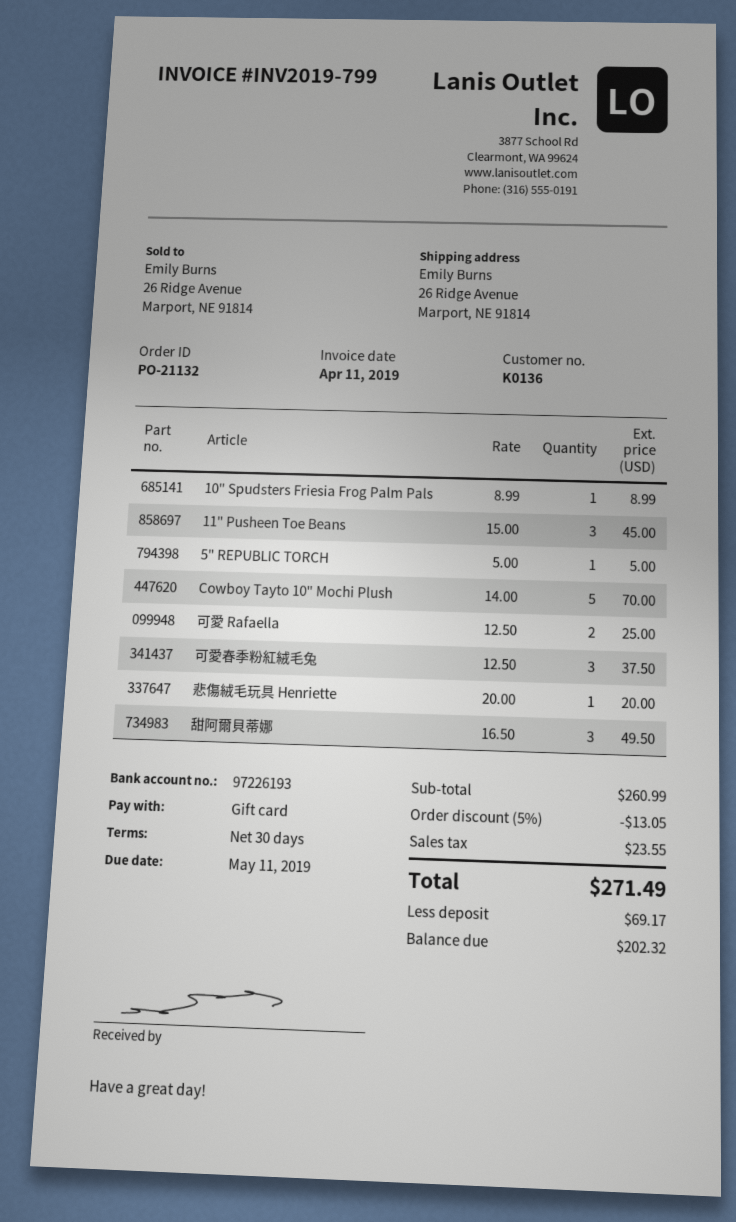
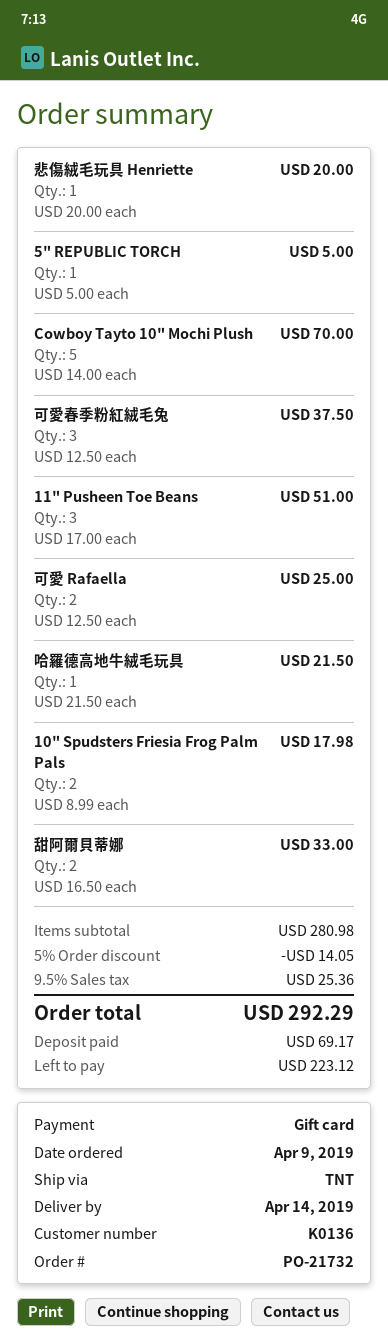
order number: PO-21132 -> PO-21732
10" Spudsters Friesia Frog Palm Pals: 1 x 8.99 = 8.99 -> 2 x 8.99 = 17.98
11" Pusheen Toe Beans: 3 x 15.00 = 45.00 -> 3 x 17.00 = 51.00
甜阿爾貝蒂娜: 3 x 16.50 = 49.50 -> 2 x 16.50 = 33.00
哈羅德高地牛絨毛玩具: none -> 1 x 21.50 = 21.50
subtotal: 260.99 -> 280.98
discount: 5% = 13.05 -> 5% = 14.05
tax: 23.55 -> 25.36
total: 271.49 -> 292.29
balance: 202.32 -> 223.12

